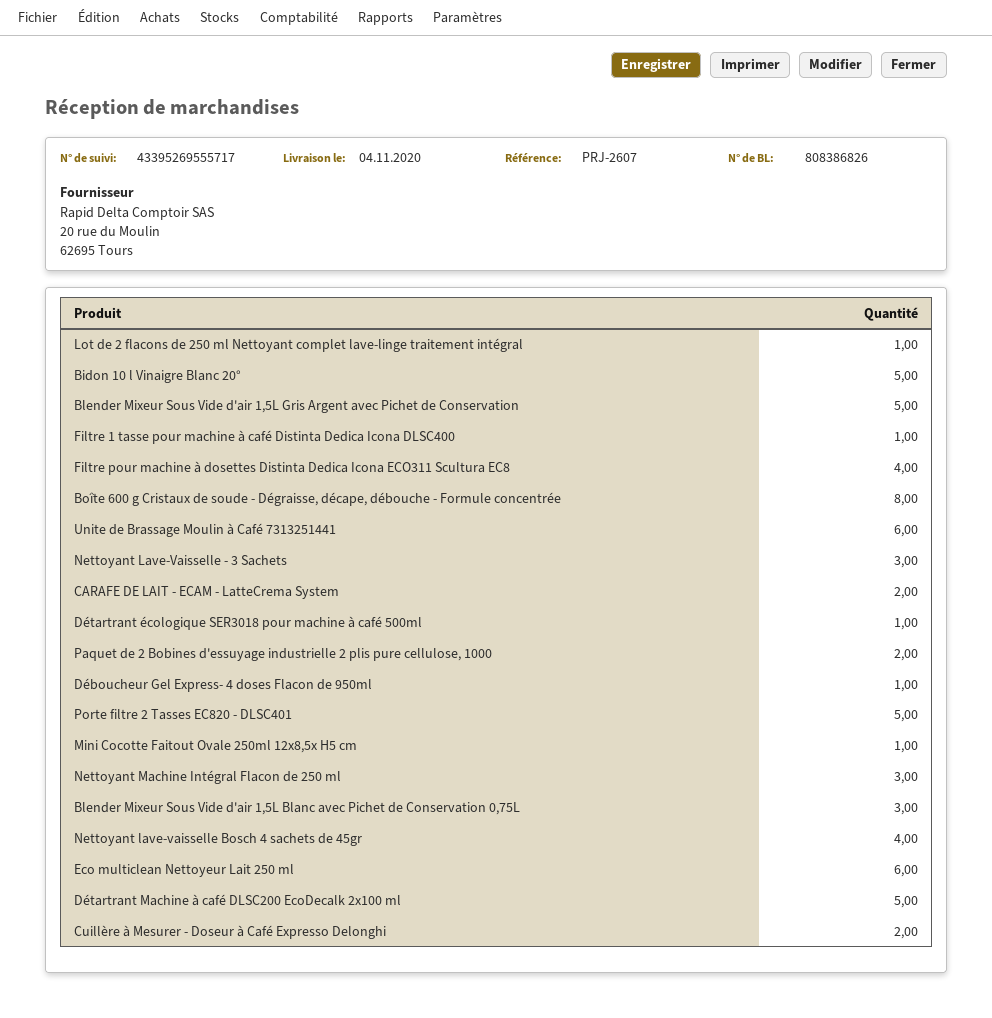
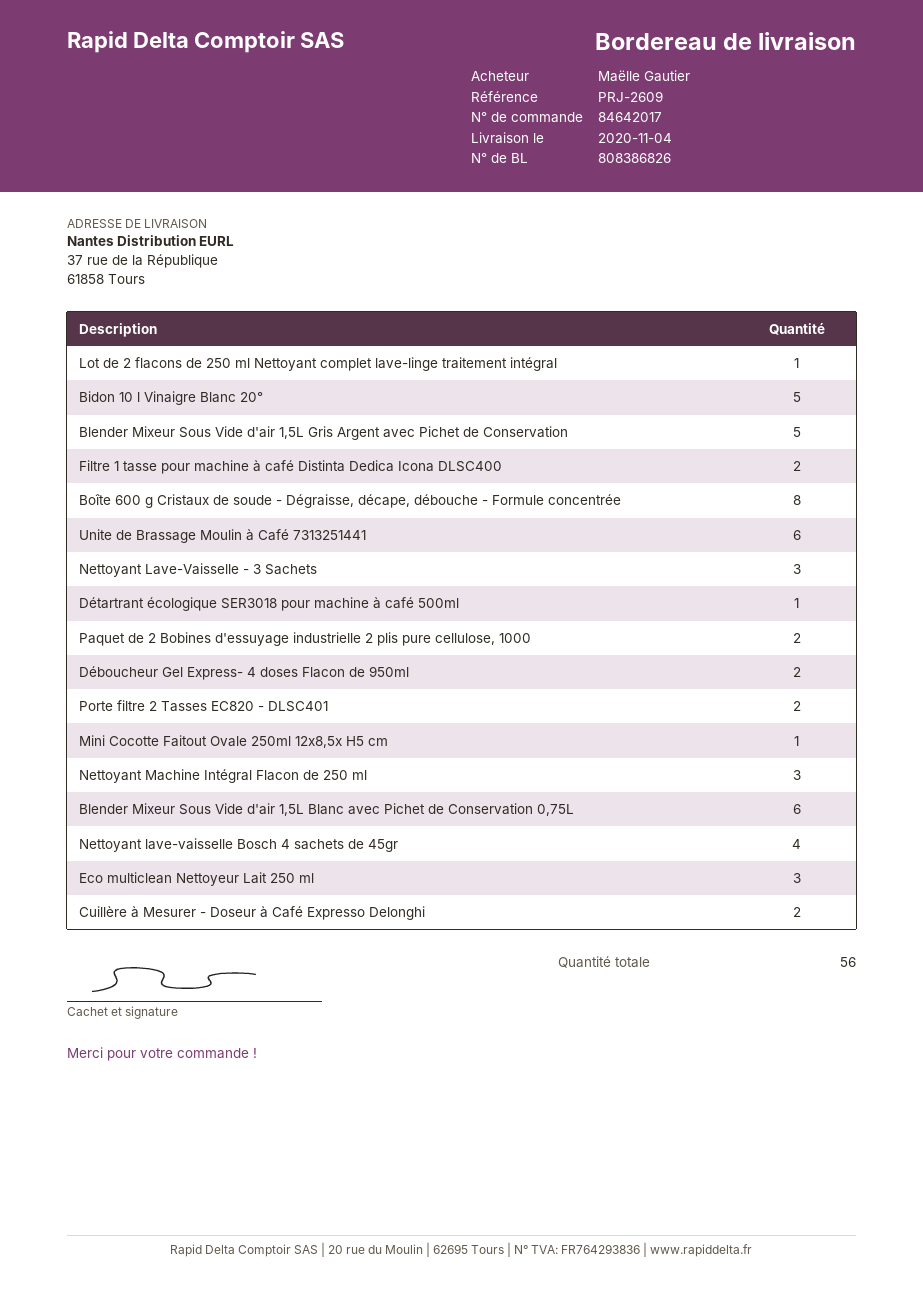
reference: PRJ-2607 -> PRJ-2609
Filtre 1 tasse pour machine à café Distinta Dedica Icona DLSC400: 1 -> 2
Filtre pour machine à dosettes Distinta Dedica Icona ECO311 Scultura EC8: 4 -> none
CARAFE DE LAIT - ECAM - LatteCrema System: 2 -> none
Déboucheur Gel Express- 4 doses Flacon de 950ml: 1 -> 2
Porte filtre 2 Tasses EC820 - DLSC401: 5 -> 2
Blender Mixeur Sous Vide d'air 1,5L Blanc avec Pichet de Conservation 0,75L: 3 -> 6
Eco multiclean Nettoyeur Lait 250 ml: 6 -> 3
Détartrant Machine à café DLSC200 EcoDecalk 2x100 ml: 5 -> none

